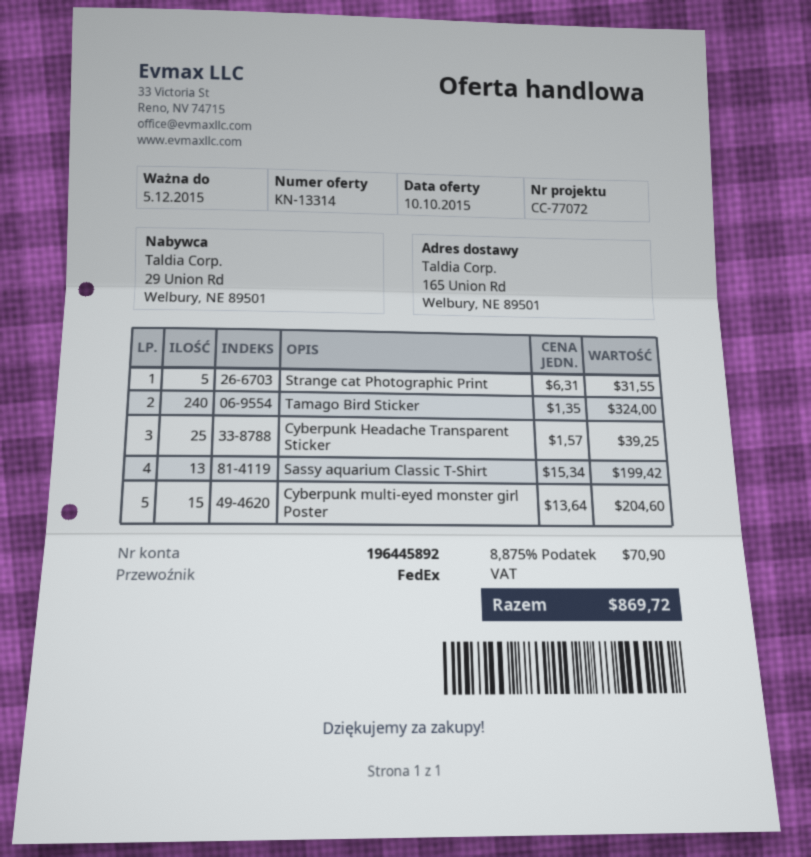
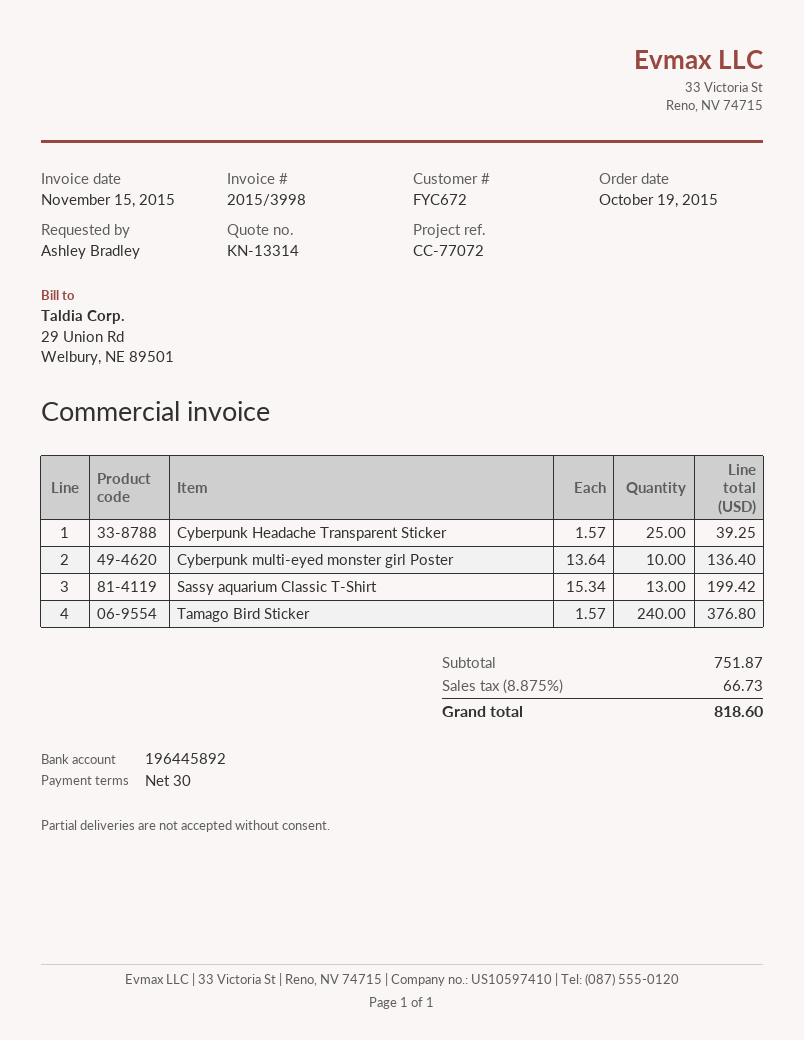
Strange cat Photographic Print: 5 x 6.31 = 31.55 -> none
Tamago Bird Sticker: 240 x 1.35 = 324.00 -> 240 x 1.57 = 376.80
Cyberpunk multi-eyed monster girl Poster: 15 x 13.64 = 204.60 -> 10 x 13.64 = 136.40
tax: 8.875% = 70.90 -> 8.875% = 66.73
total: 869.72 -> 818.60

